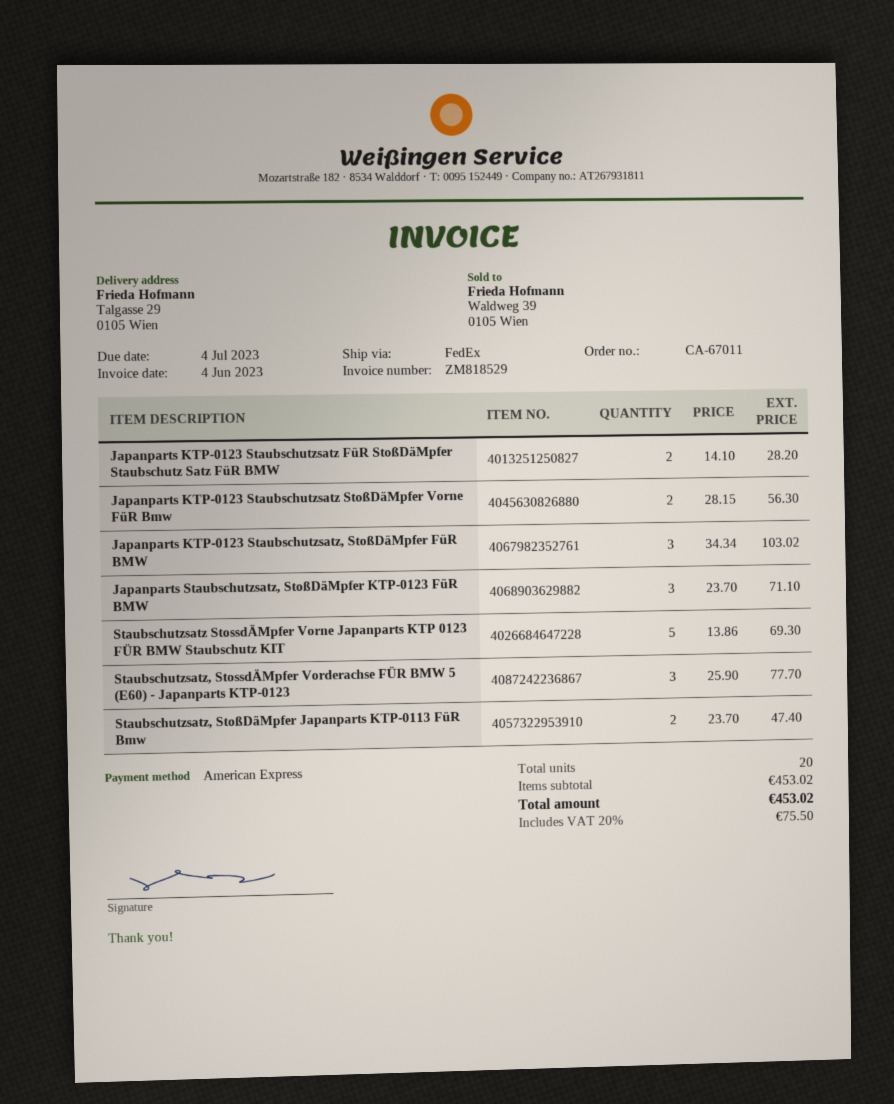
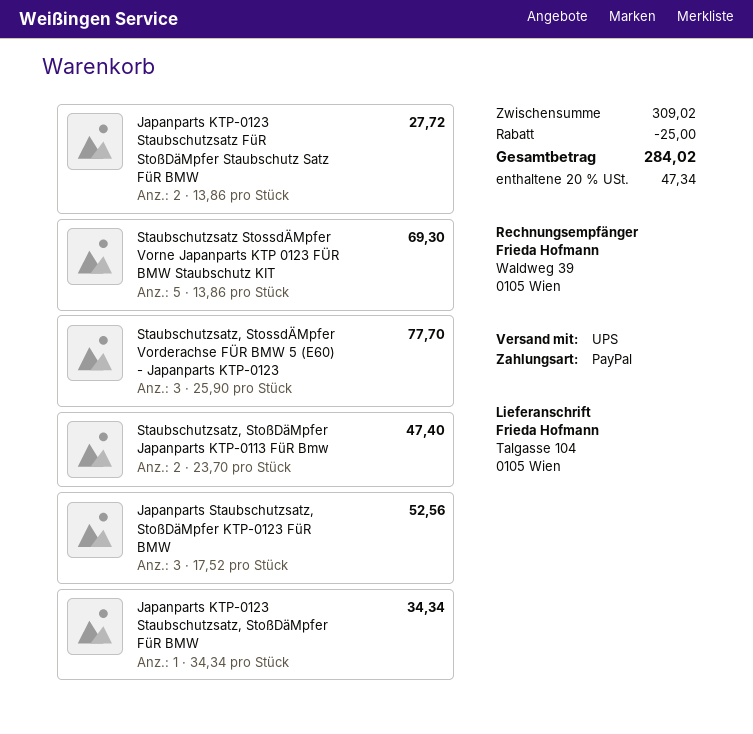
payment method: American Express -> PayPal
shipping method: FedEx -> UPS
ship to: Talgasse 29, 0105 Wien -> Talgasse 104, 0105 Wien
Japanparts KTP-0123 Staubschutzsatz FüR StoßDäMpfer Staubschutz Satz FüR BMW: 2 x 14.10 = 28.20 -> 2 x 13.86 = 27.72
Japanparts KTP-0123 Staubschutzsatz StoßDäMpfer Vorne FüR Bmw: 2 x 28.15 = 56.30 -> none
Japanparts KTP-0123 Staubschutzsatz, StoßDäMpfer FüR BMW: 3 x 34.34 = 103.02 -> 1 x 34.34 = 34.34
Japanparts Staubschutzsatz, StoßDäMpfer KTP-0123 FüR BMW: 3 x 23.70 = 71.10 -> 3 x 17.52 = 52.56
subtotal: 453.02 -> 309.02
discount: none -> 25.00
tax: 20% = 75.50 -> 20% = 47.34
total: 453.02 -> 284.02

